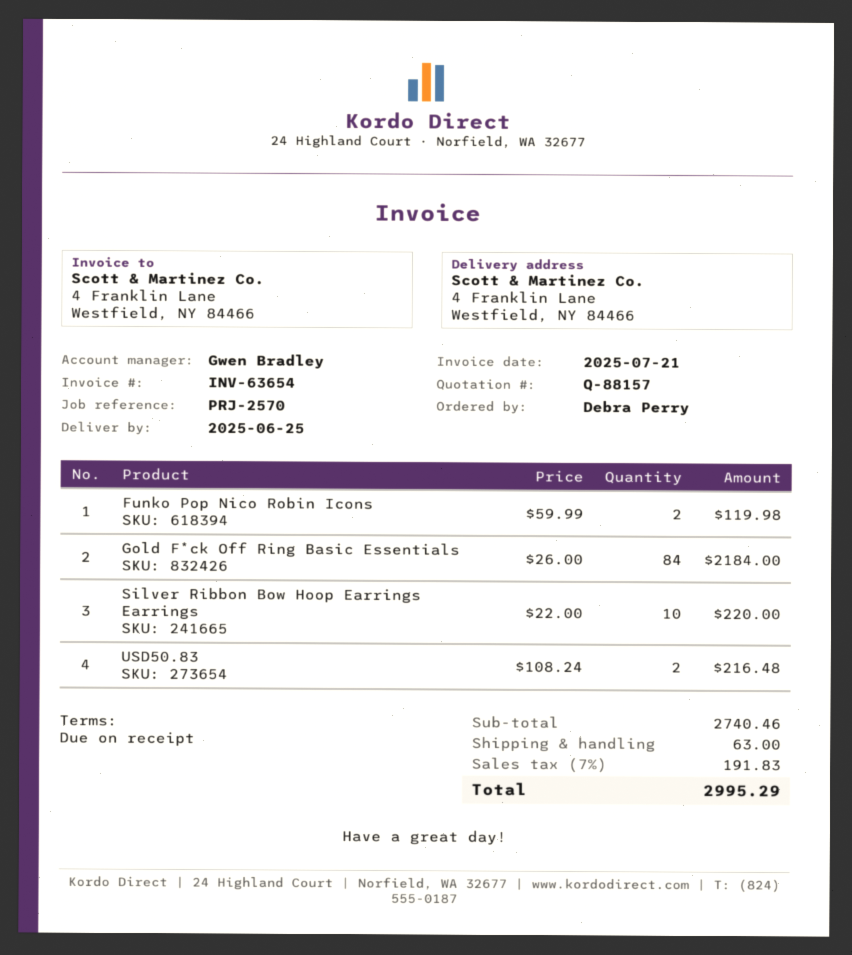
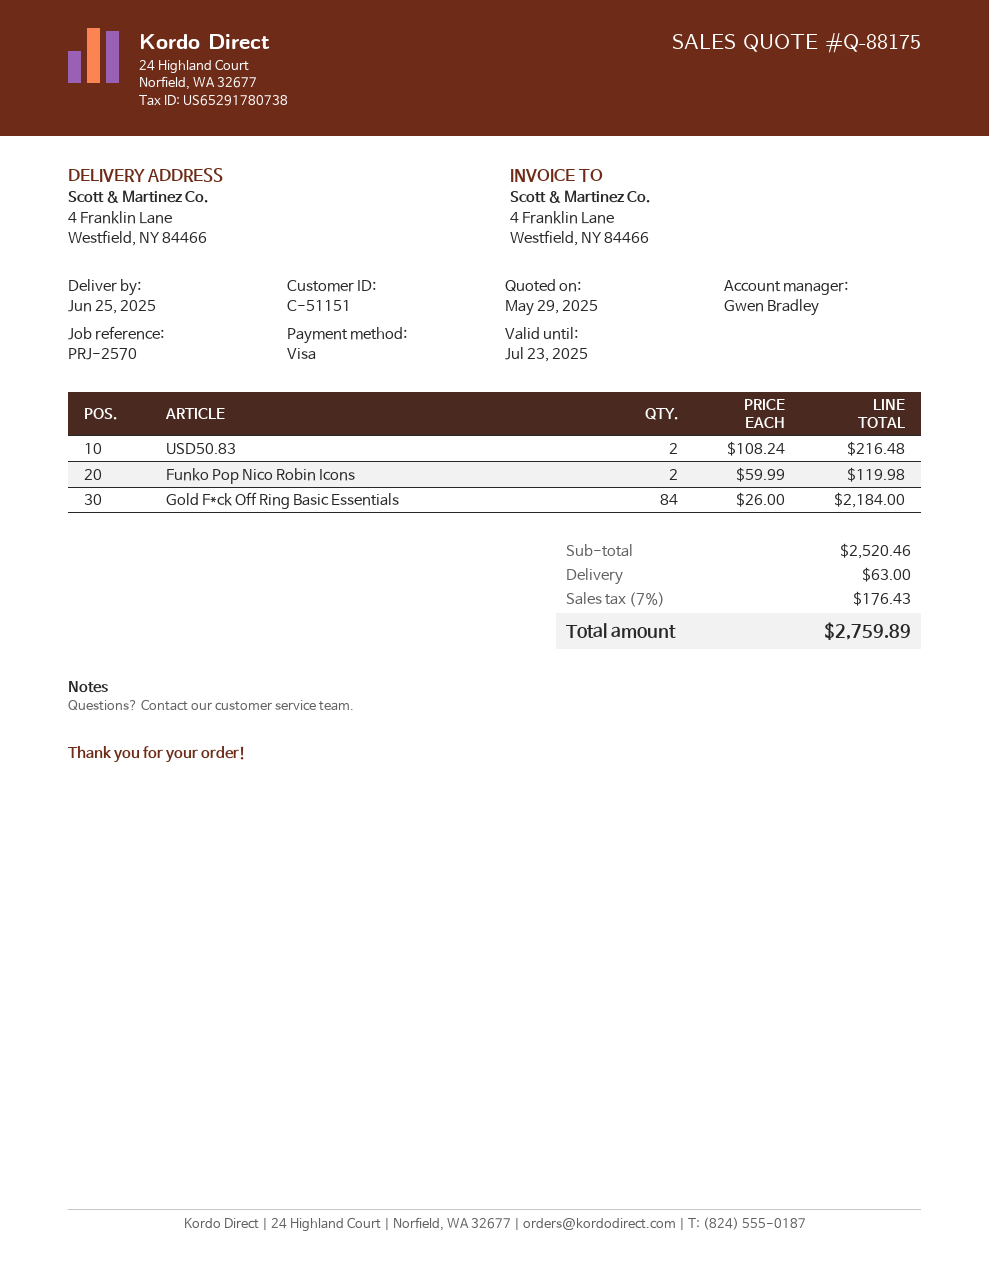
quote number: Q-88157 -> Q-88175
Silver Ribbon Bow Hoop Earrings Earrings: 10 x 22.00 = 220.00 -> none
subtotal: 2740.46 -> 2520.46
tax: 7% = 191.83 -> 7% = 176.43
total: 2995.29 -> 2759.89

